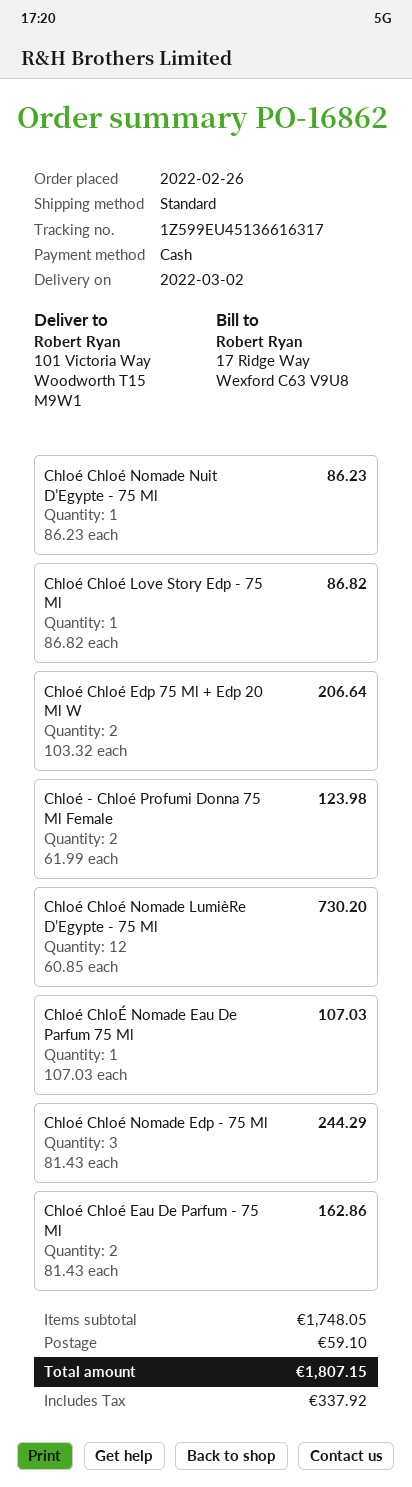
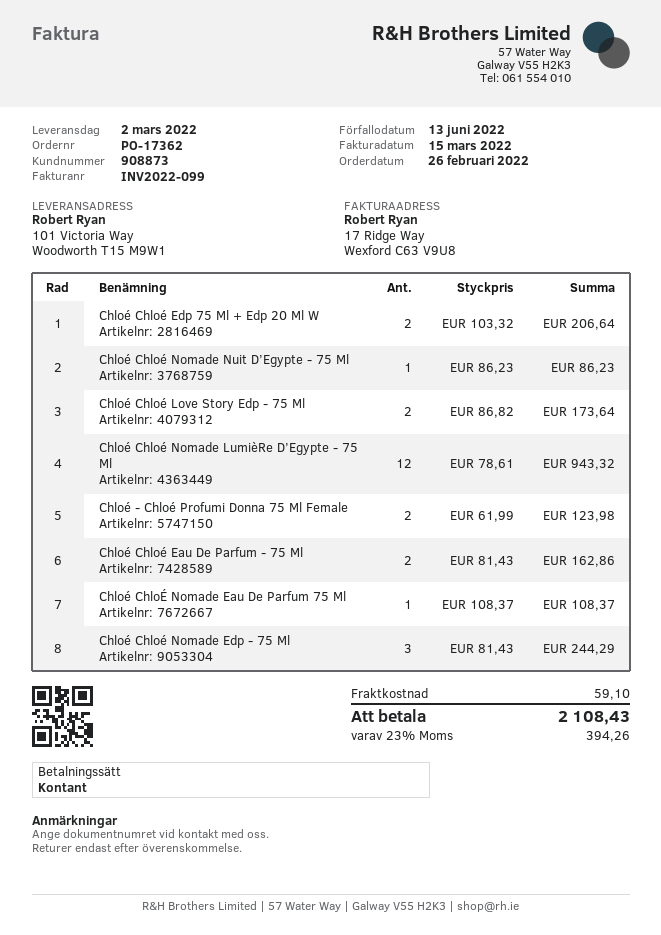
order number: PO-16862 -> PO-17362
Chloé Chloé Love Story Edp - 75 Ml: 1 x 86.82 = 86.82 -> 2 x 86.82 = 173.64
Chloé Chloé Nomade LumièRe D’Egypte - 75 Ml: 12 x 60.85 = 730.20 -> 12 x 78.61 = 943.32
Chloé ChloÉ Nomade Eau De Parfum 75 Ml: 1 x 107.03 = 107.03 -> 1 x 108.37 = 108.37
tax: 337.92 -> 394.26
total: 1807.15 -> 2108.43

